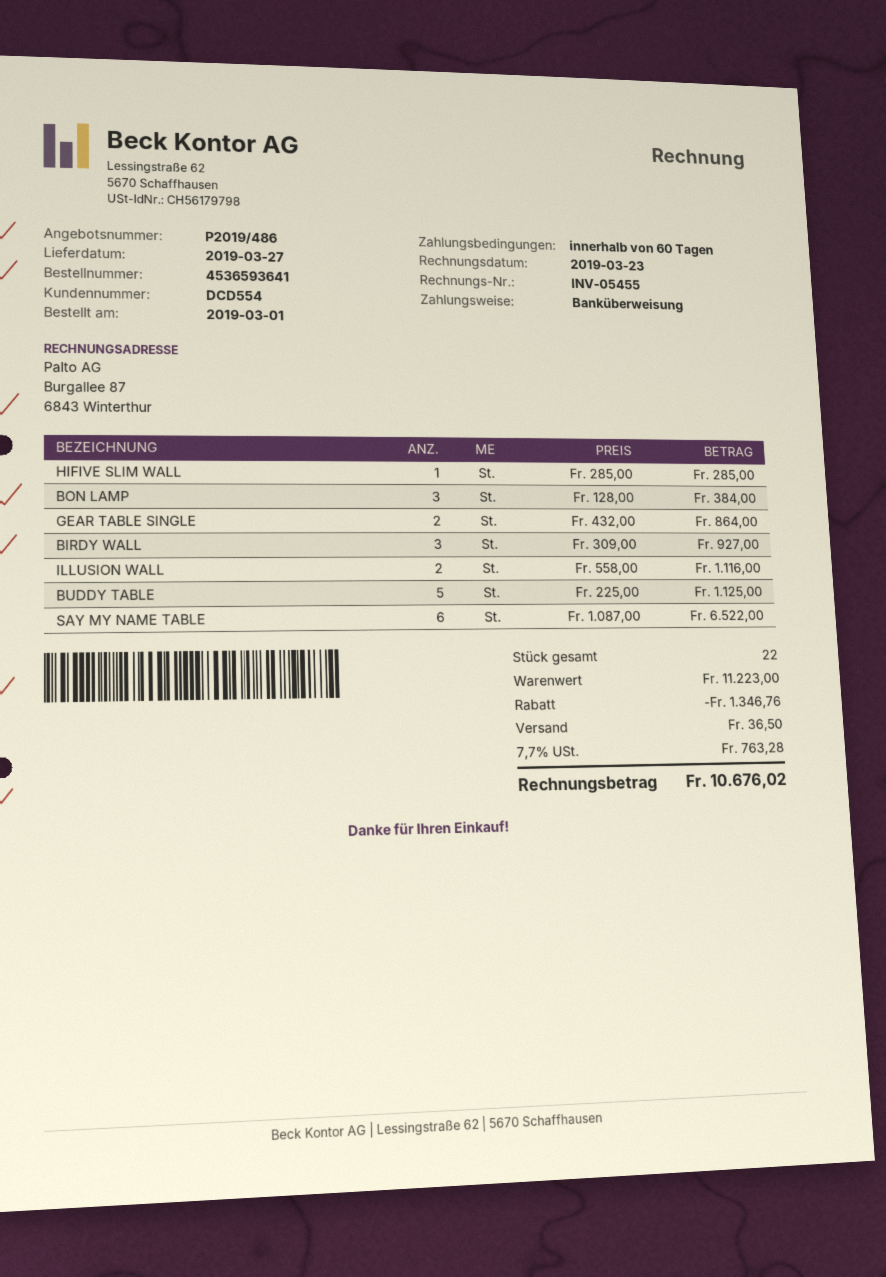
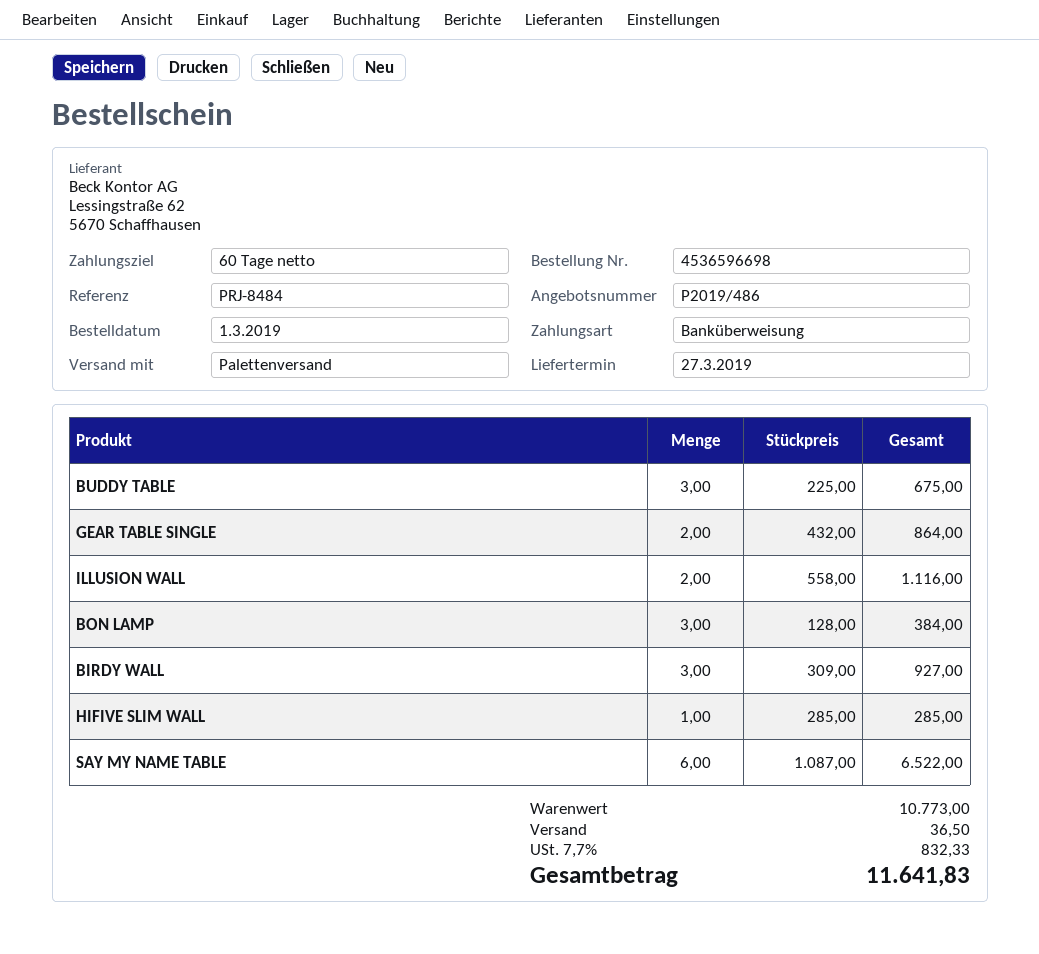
order number: 4536593641 -> 4536596698
BUDDY TABLE: 5 x 225.00 = 1125.00 -> 3 x 225.00 = 675.00
subtotal: 11223.00 -> 10773.00
discount: 1346.76 -> none
tax: 7.7% = 763.28 -> 7.7% = 832.33
total: 10676.02 -> 11641.83

